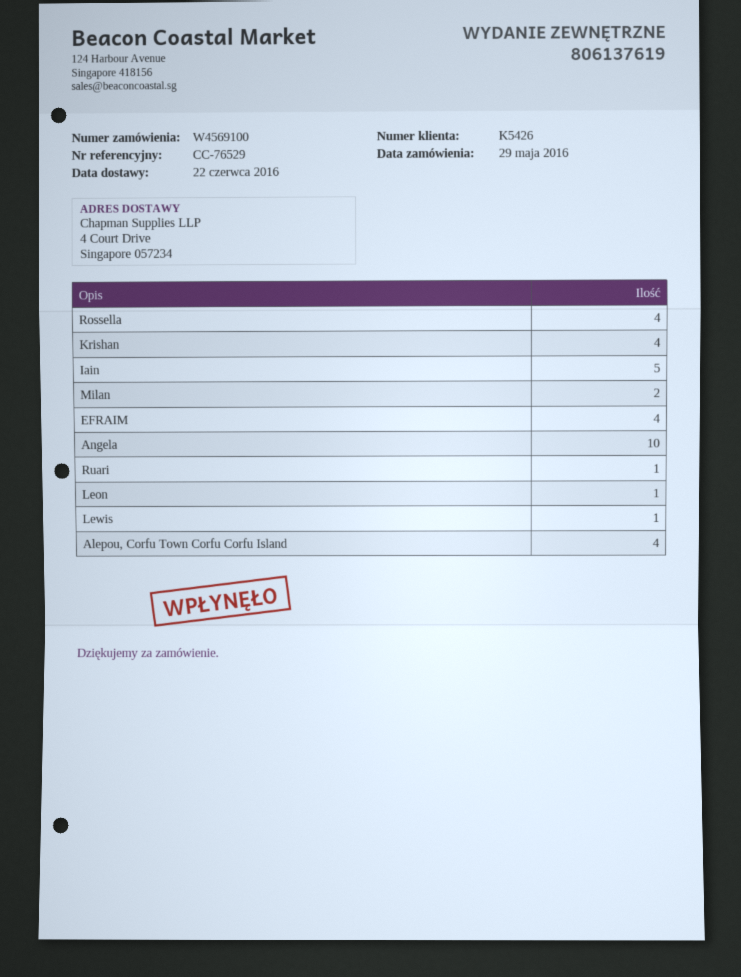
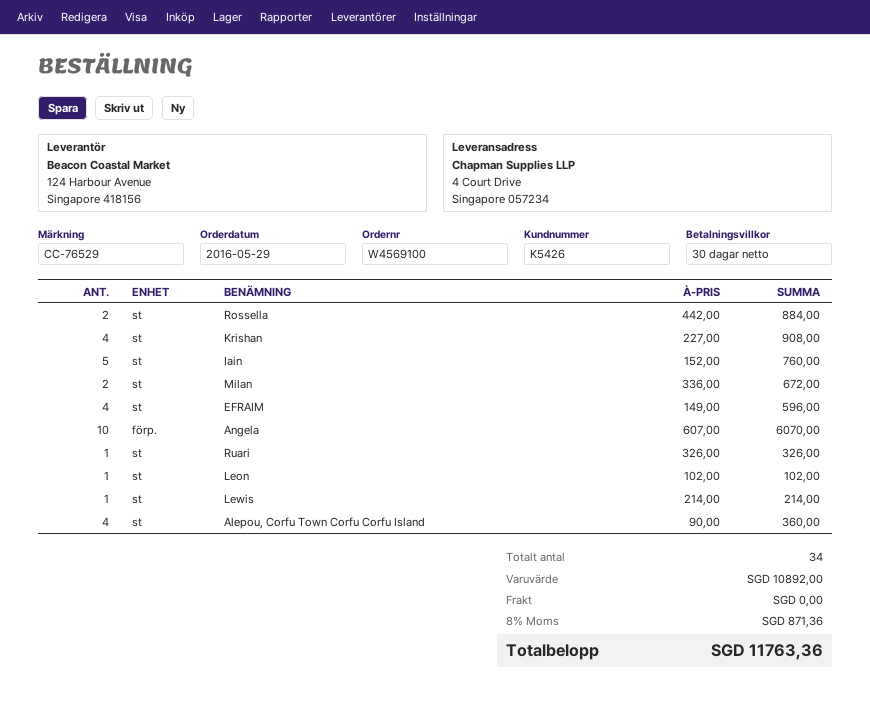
Rossella: 4 -> 2

